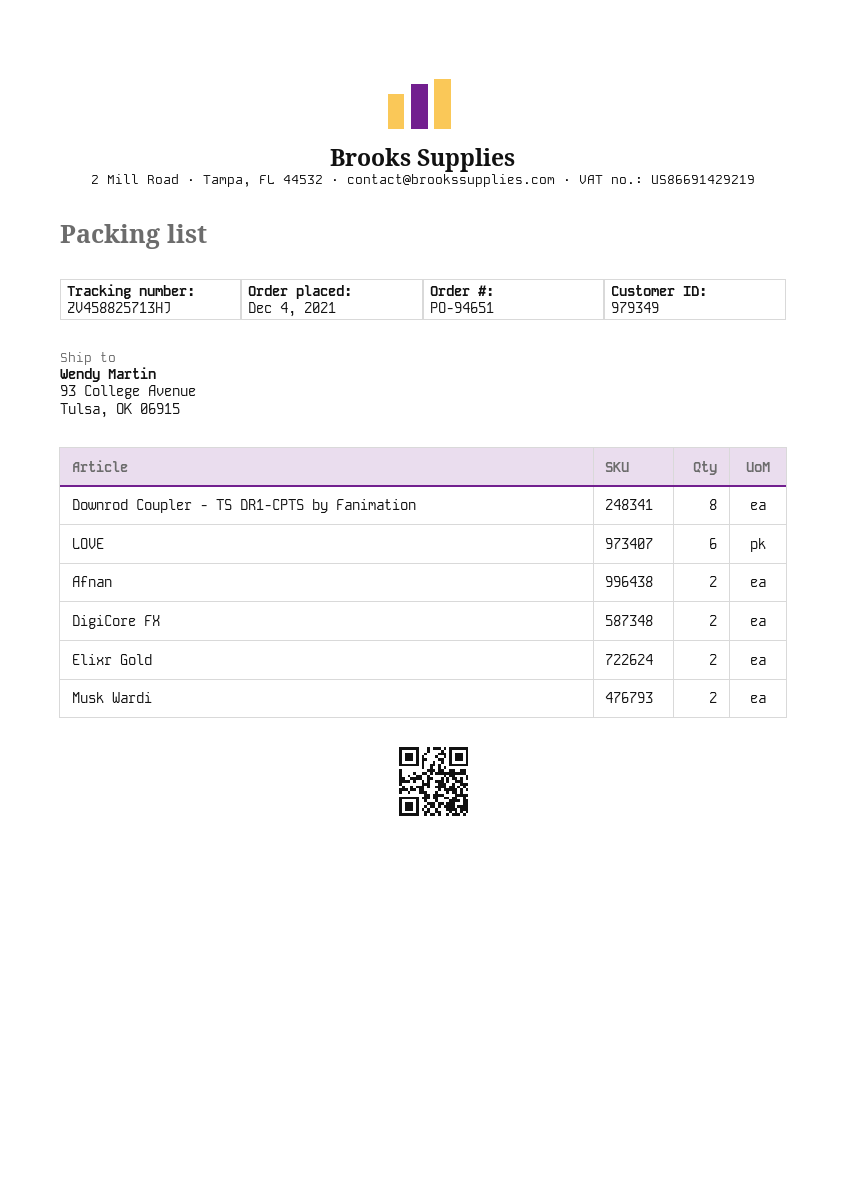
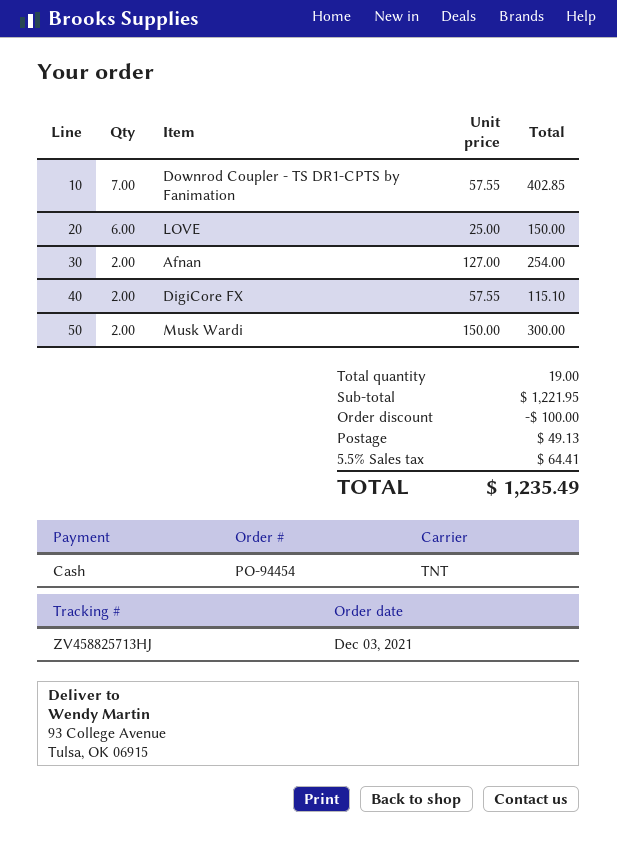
order number: PO-94651 -> PO-94454
order date: 2021-12-04 -> 2021-12-03
Downrod Coupler - TS DR1-CPTS by Fanimation: 8 -> 7
Elixr Gold: 2 -> none

